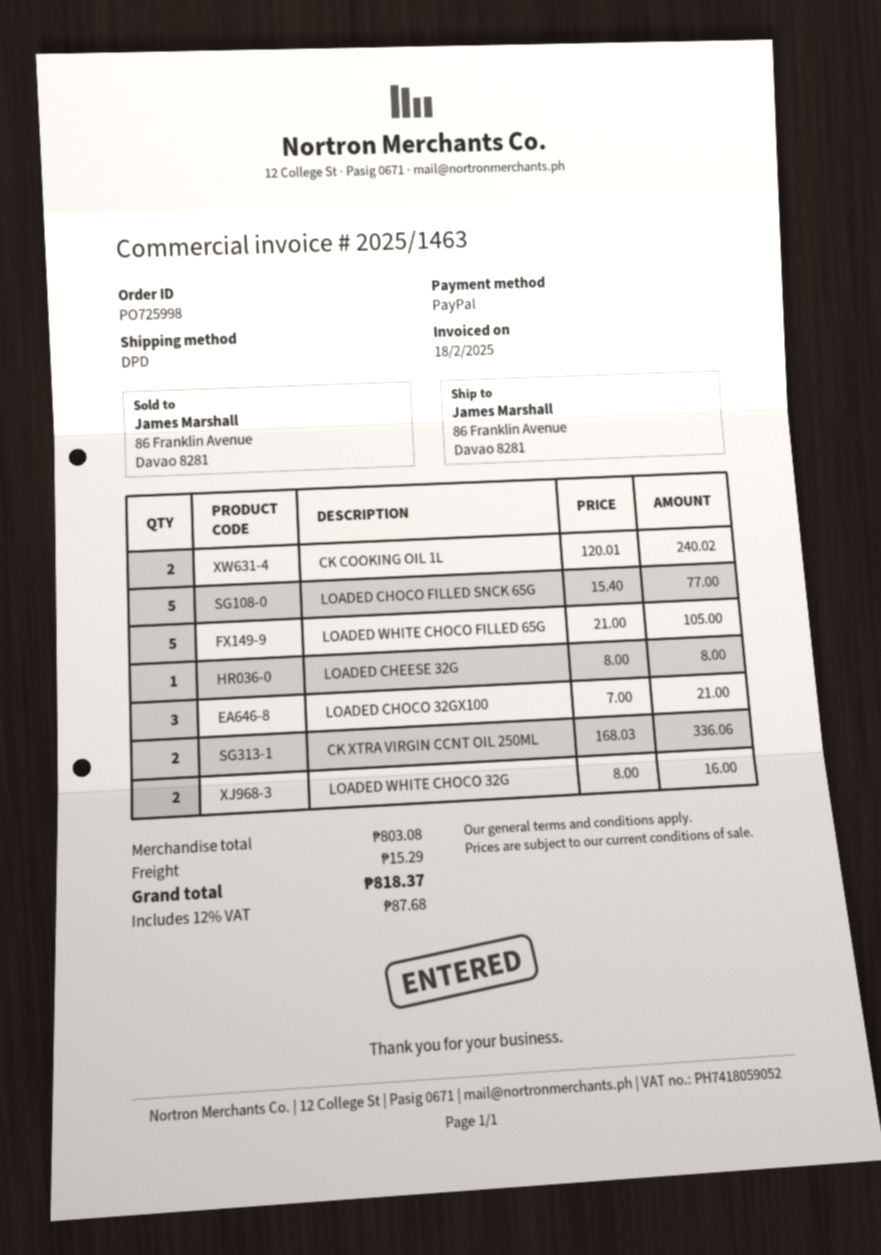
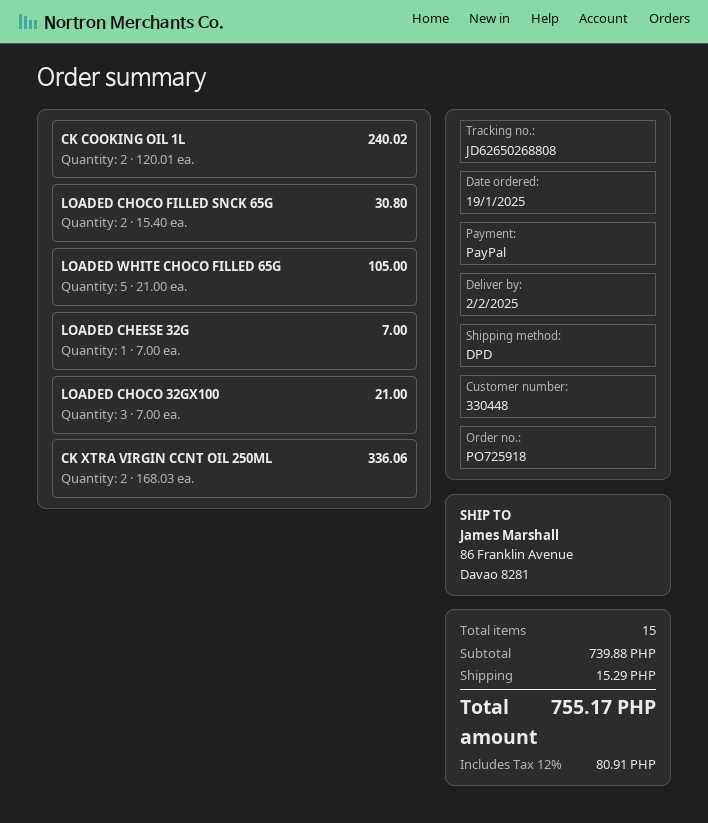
order number: PO725998 -> PO725918
LOADED CHOCO FILLED SNCK 65G: 5 x 15.40 = 77.00 -> 2 x 15.40 = 30.80
LOADED CHEESE 32G: 1 x 8.00 = 8.00 -> 1 x 7.00 = 7.00
LOADED WHITE CHOCO 32G: 2 x 8.00 = 16.00 -> none
subtotal: 803.08 -> 739.88
tax: 12% = 87.68 -> 12% = 80.91
total: 818.37 -> 755.17

